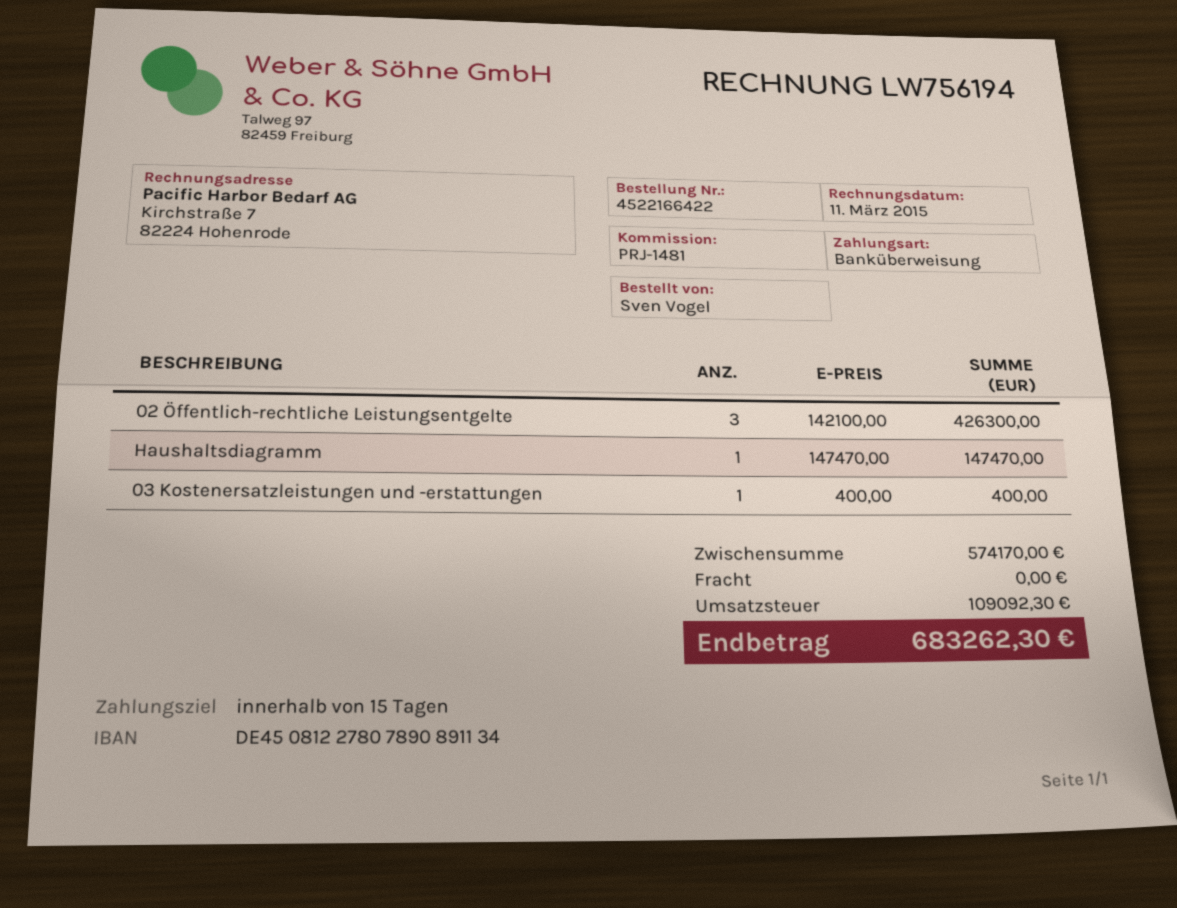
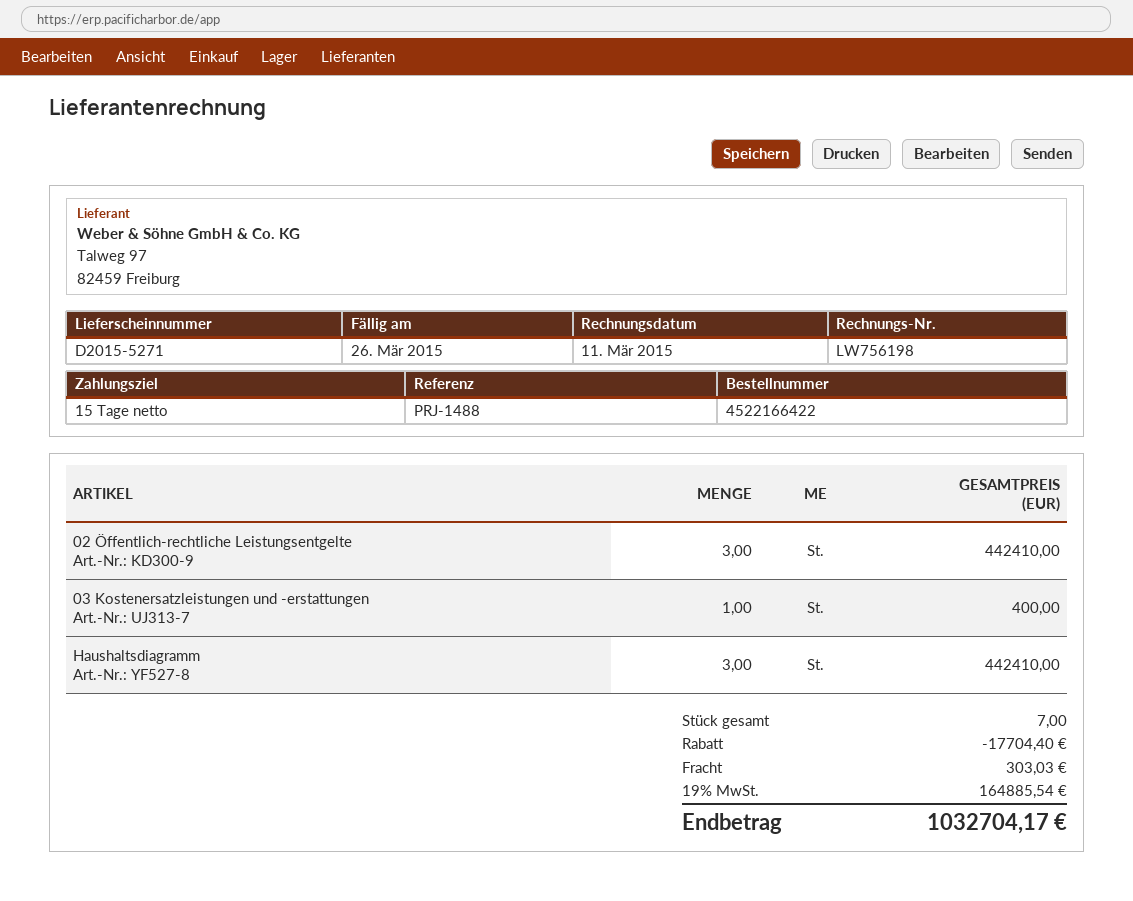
invoice number: LW756194 -> LW756198
reference: PRJ-1481 -> PRJ-1488
02 Öffentlich-rechtliche Leistungsentgelte: 3 for 426300.00 -> 3 for 442410.00
Haushaltsdiagramm: 1 for 147470.00 -> 3 for 442410.00
discount: none -> 17704.40
shipping: 0.00 -> 303.03
tax: 109092.30 -> 164885.54
total: 683262.30 -> 1032704.17

